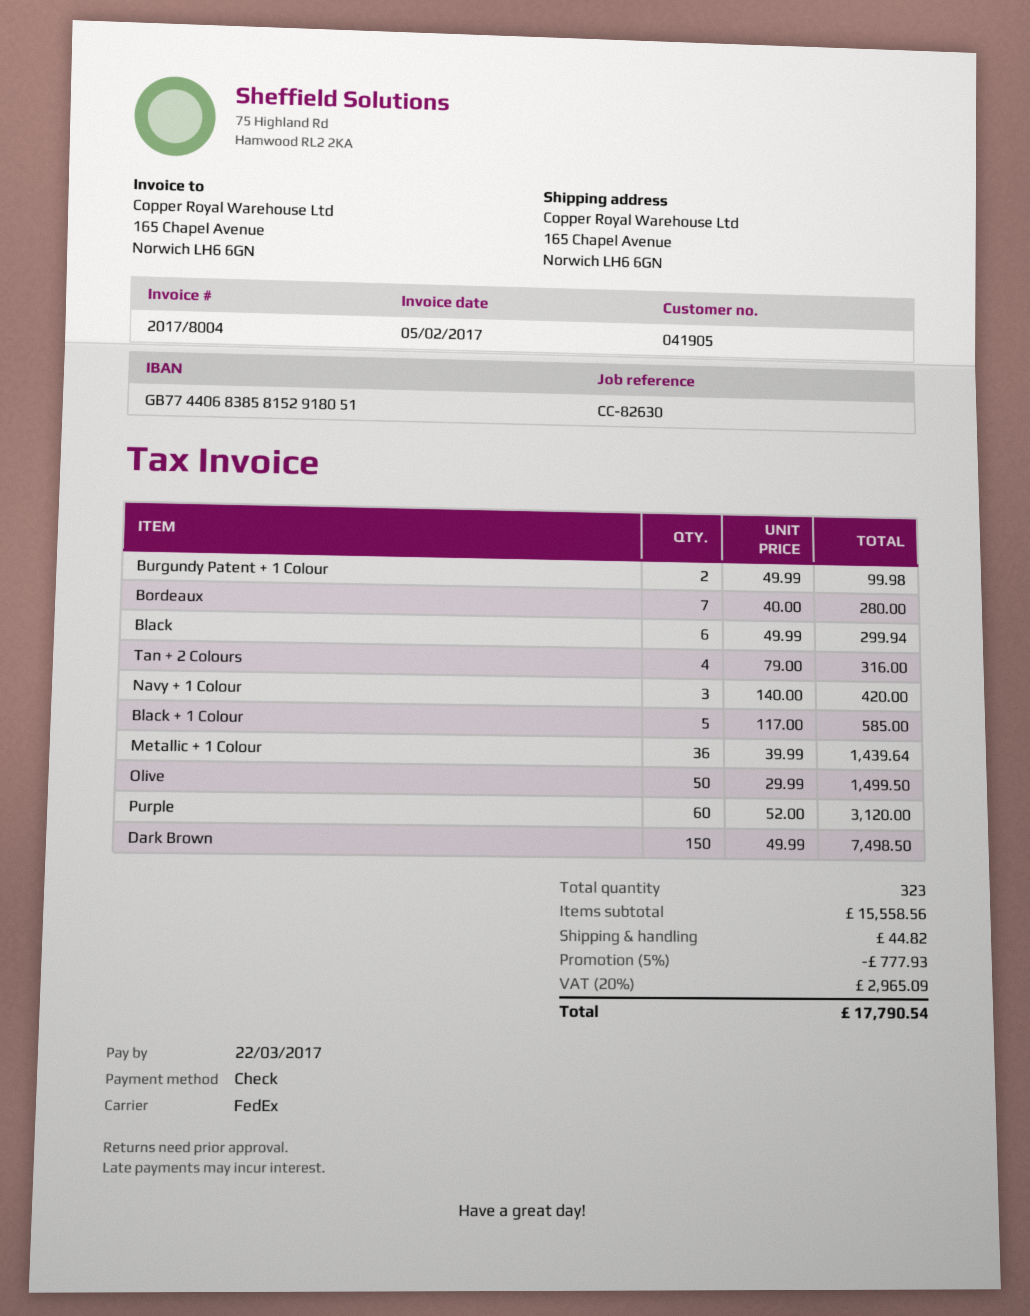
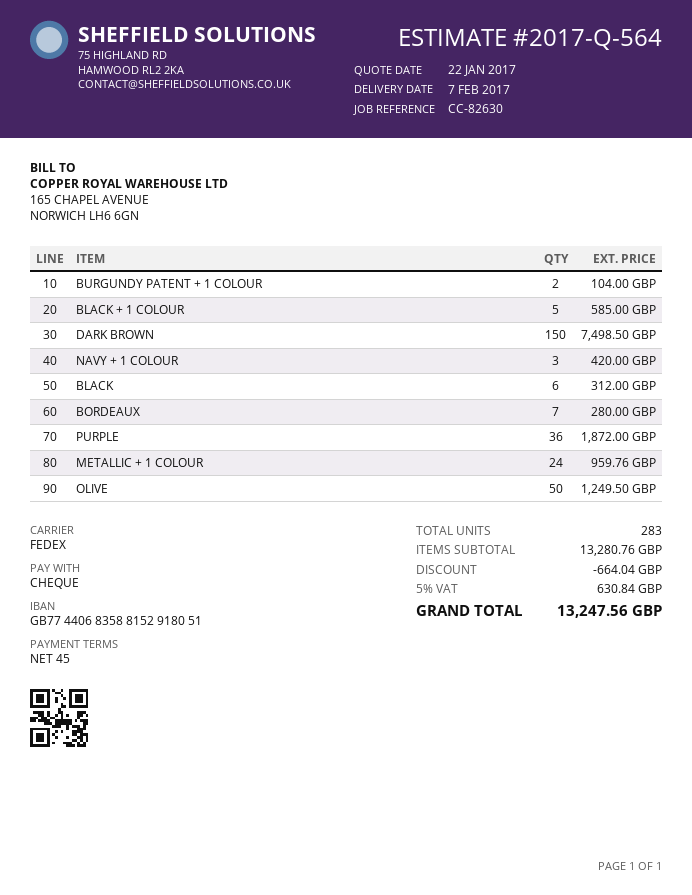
bank account: GB77440683858152918051 -> GB77440683588152918051
Burgundy Patent + 1 Colour: 2 for 99.98 -> 2 for 104.00
Black: 6 for 299.94 -> 6 for 312.00
Tan + 2 Colours: 4 for 316.00 -> none
Metallic + 1 Colour: 36 for 1439.64 -> 24 for 959.76
Olive: 50 for 1499.50 -> 50 for 1249.50
Purple: 60 for 3120.00 -> 36 for 1872.00
total quantity: 323 -> 283
subtotal: 15558.56 -> 13280.76
discount: 777.93 -> 664.04
shipping: 44.82 -> none
tax: 20% = 2965.09 -> 5% = 630.84
total: 17790.54 -> 13247.56

